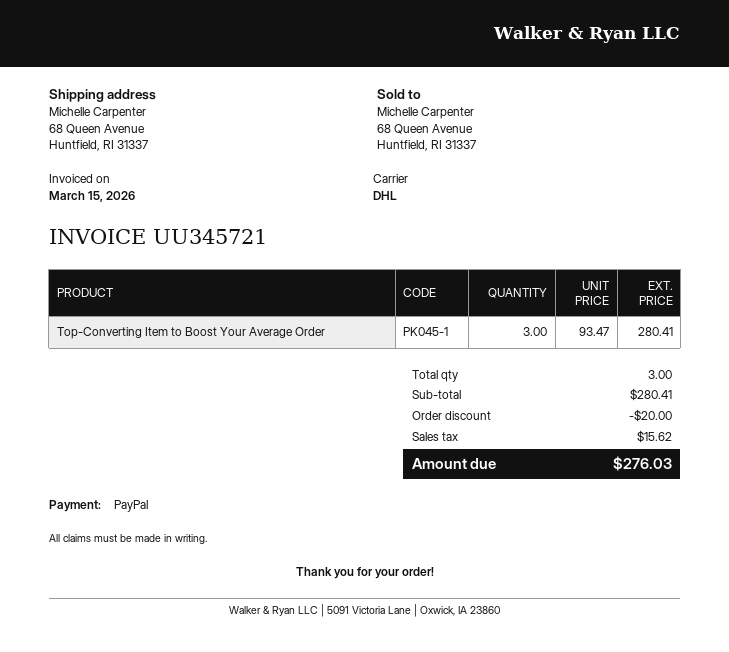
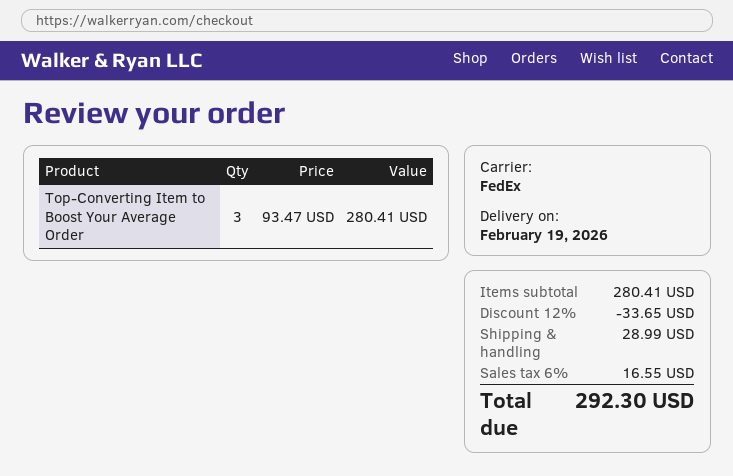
shipping method: DHL -> FedEx
discount: 20.00 -> 33.65
shipping: none -> 28.99
tax: 15.62 -> 16.55
total: 276.03 -> 292.30

